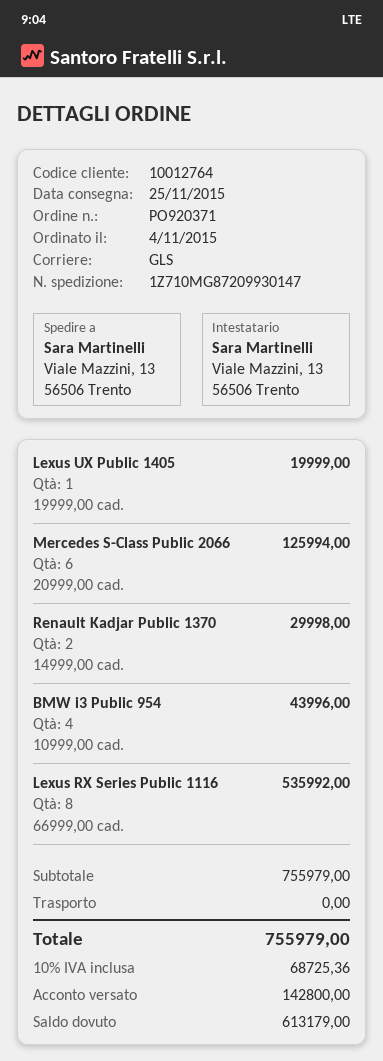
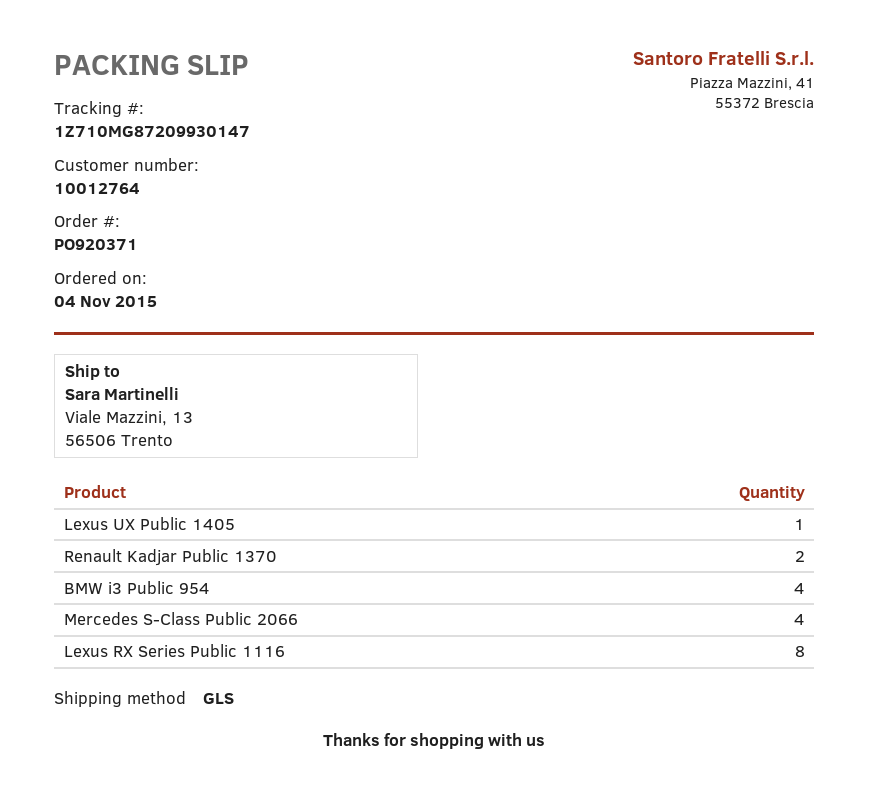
Mercedes S-Class Public 2066: 6 -> 4

